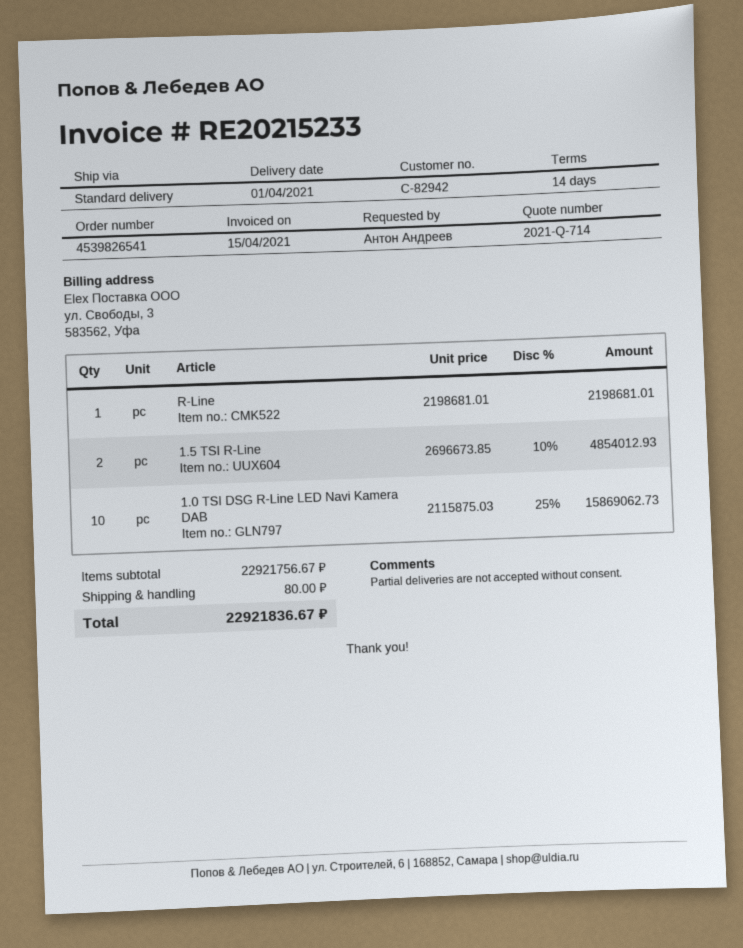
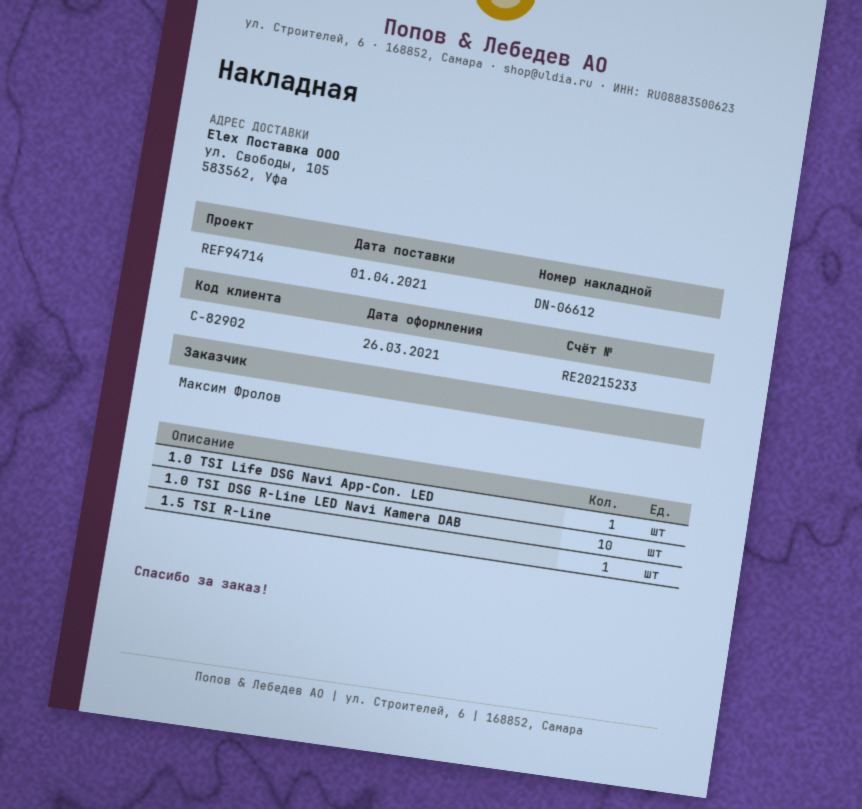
customer number: C-82942 -> C-82902
ordered by: Антон Андреев -> Максим Фролов
R-Line: 1 -> none
1.5 TSI R-Line: 2 -> 1
1.0 TSI Life DSG Navi App-Con. LED: none -> 1

